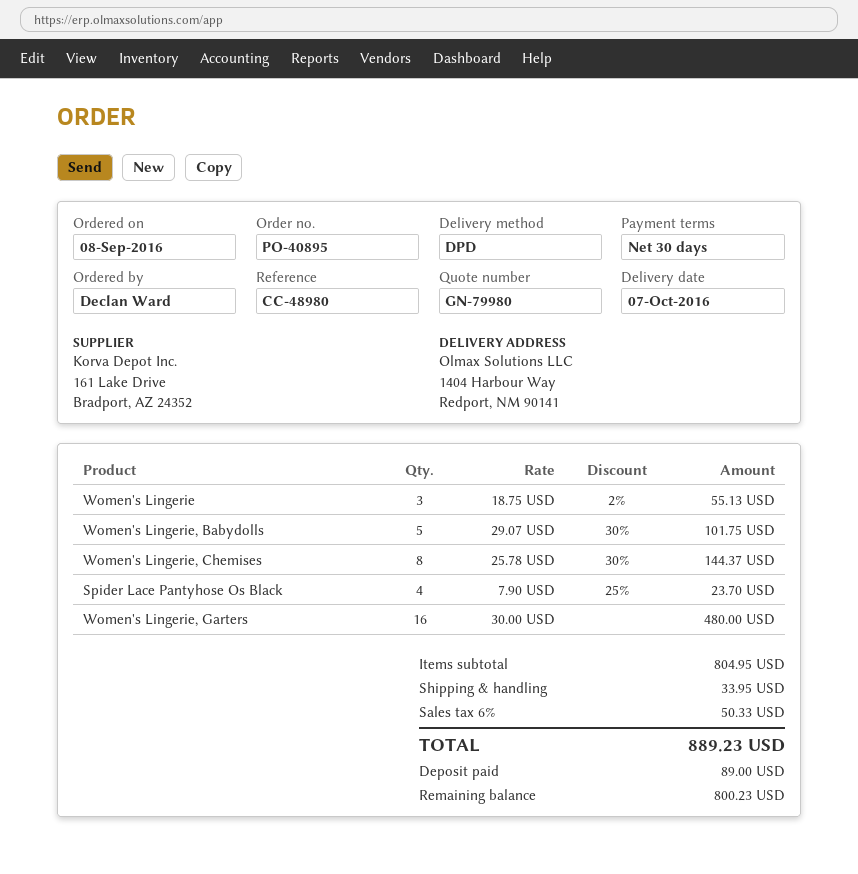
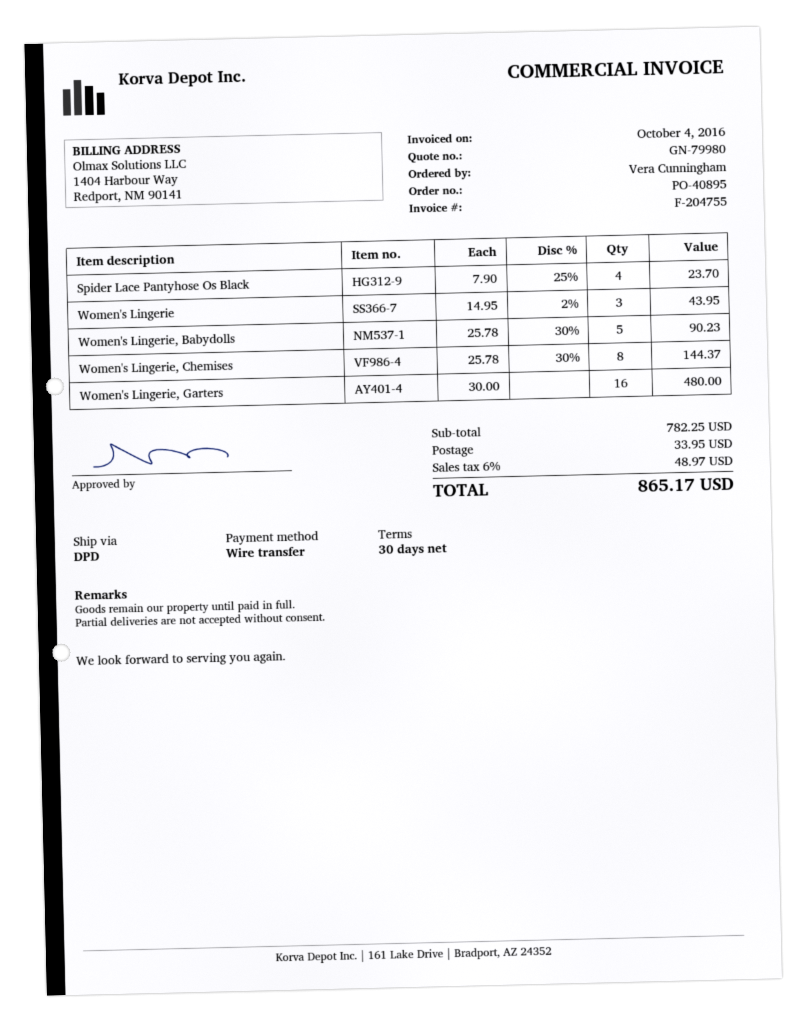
ordered by: Declan Ward -> Vera Cunningham
Women's Lingerie: 3 x 18.75 - 2% = 55.13 -> 3 x 14.95 - 2% = 43.95
Women's Lingerie, Babydolls: 5 x 29.07 - 30% = 101.75 -> 5 x 25.78 - 30% = 90.23
subtotal: 804.95 -> 782.25
tax: 6% = 50.33 -> 6% = 48.97
total: 889.23 -> 865.17

